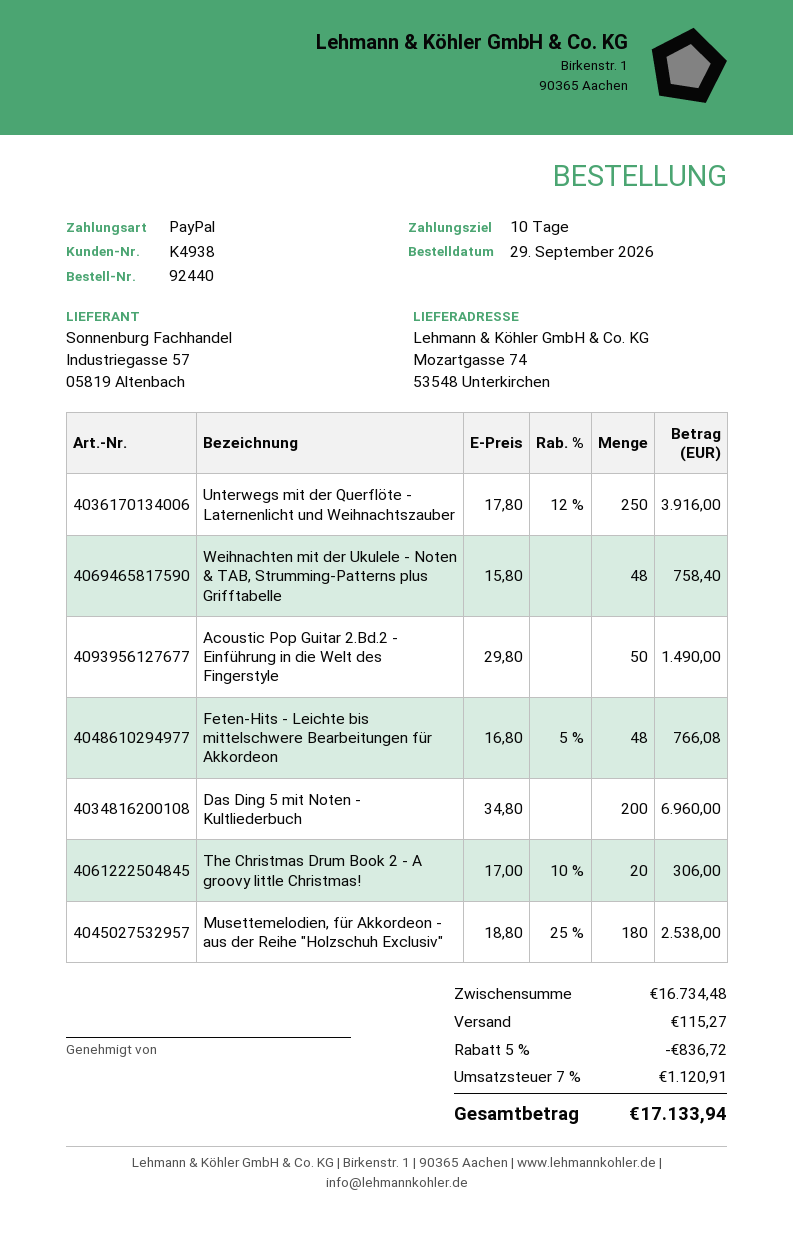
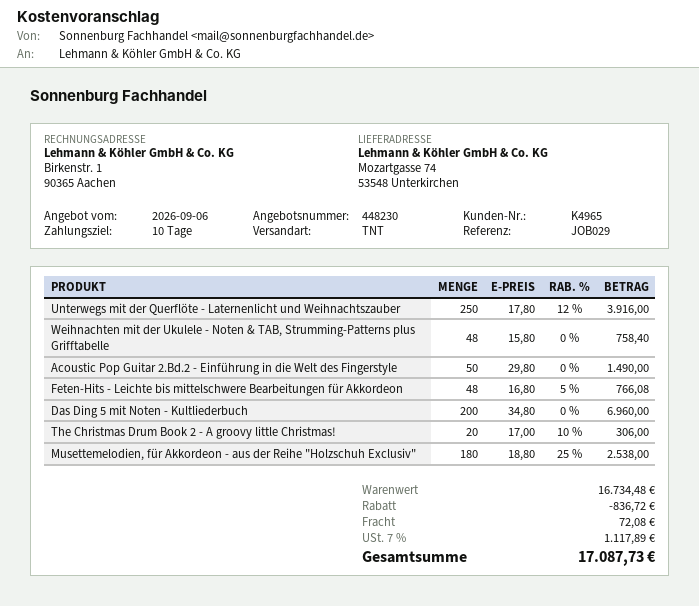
customer number: K4938 -> K4965
shipping: 115.27 -> 72.08
tax: 7% = 1120.91 -> 7% = 1117.89
total: 17133.94 -> 17087.73

